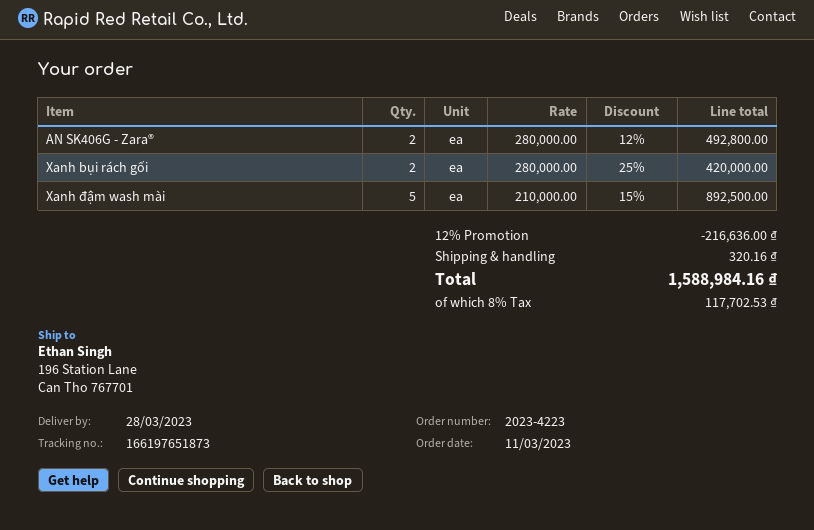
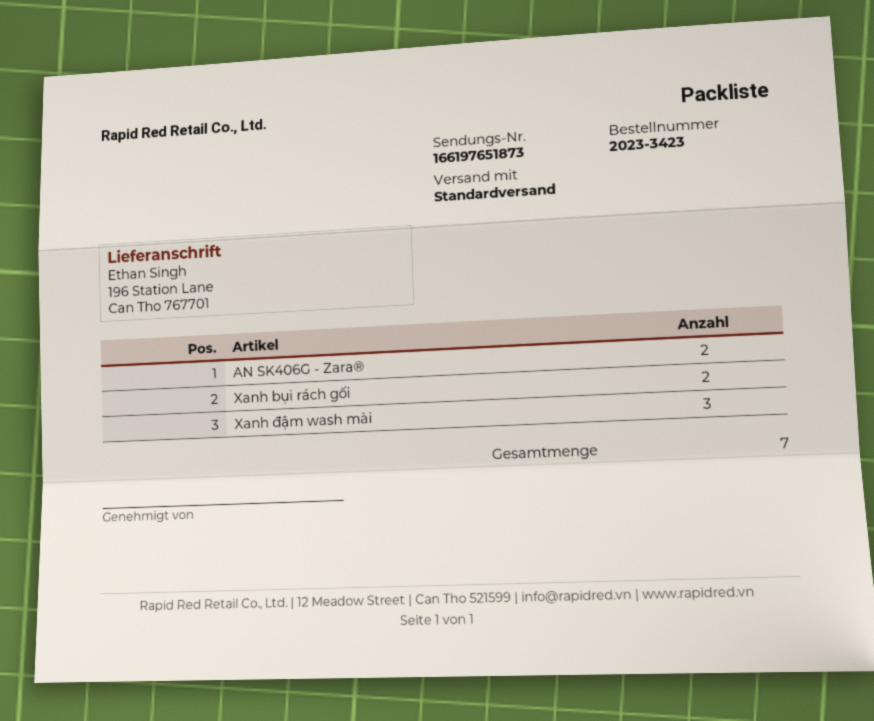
order number: 2023-4223 -> 2023-3423
Xanh đậm wash mài: 5 -> 3

